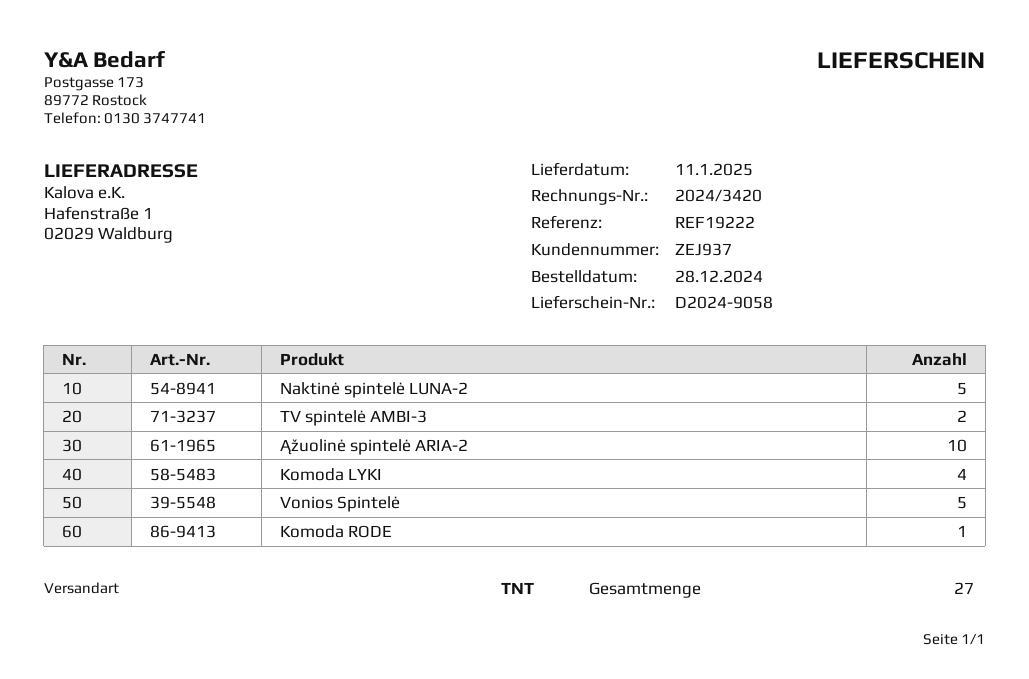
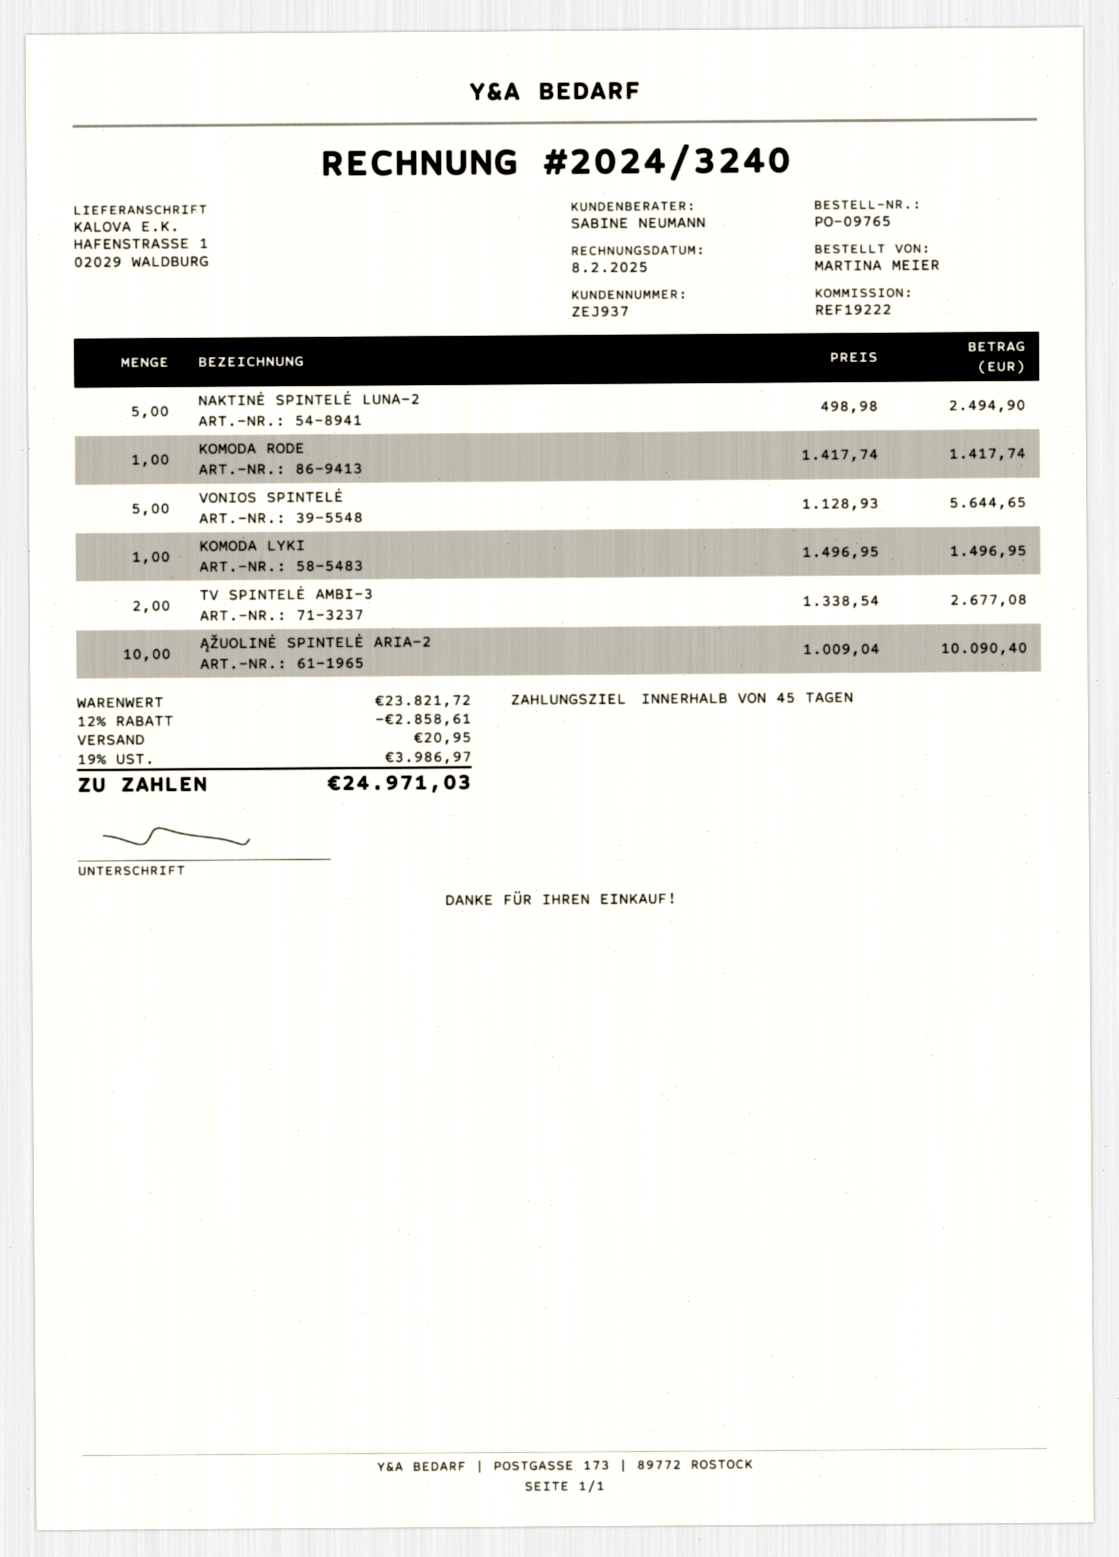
invoice number: 2024/3420 -> 2024/3240
Komoda LYKI: 4 -> 1

